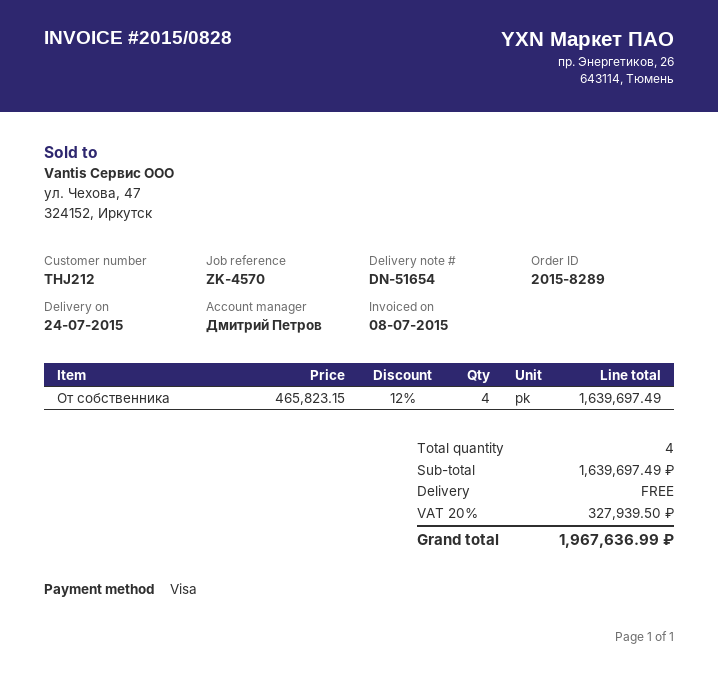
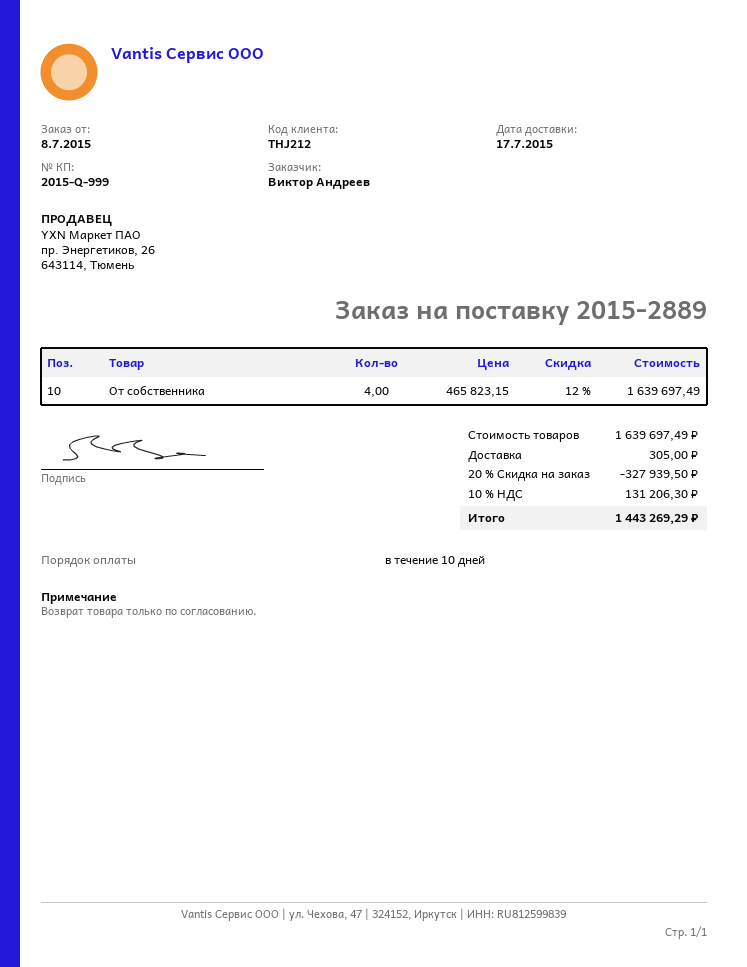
order number: 2015-8289 -> 2015-2889
delivery date: 2015-07-24 -> 2015-07-17
discount: none -> 20% = 327939.50
shipping: 0.00 -> 305.00
tax: 20% = 327939.50 -> 10% = 131206.30
total: 1967636.99 -> 1443269.29

